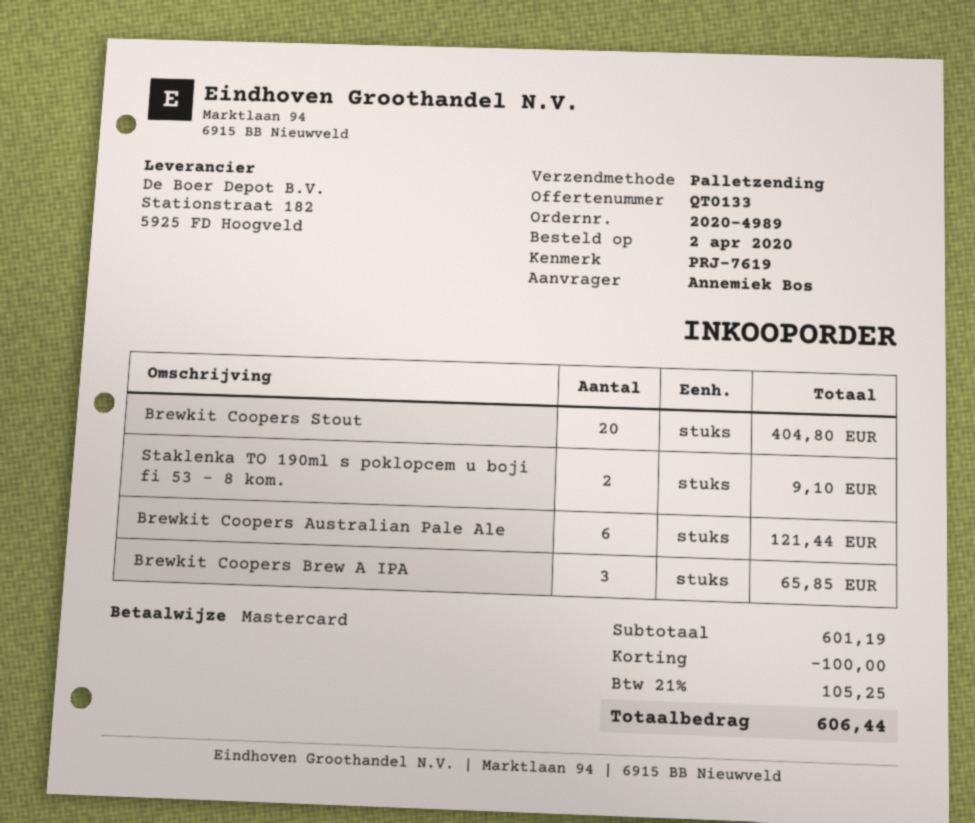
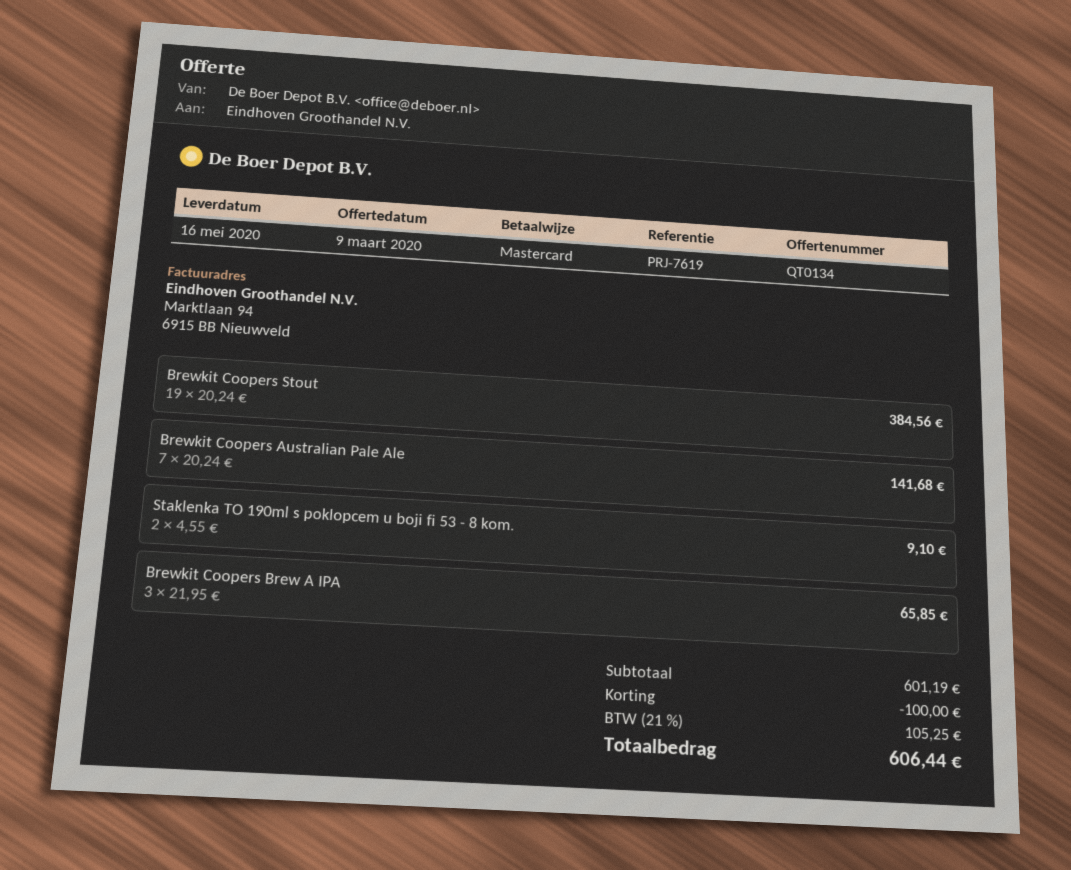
quote number: QT0133 -> QT0134
Brewkit Coopers Stout: 20 for 404.80 -> 19 for 384.56
Brewkit Coopers Australian Pale Ale: 6 for 121.44 -> 7 for 141.68

